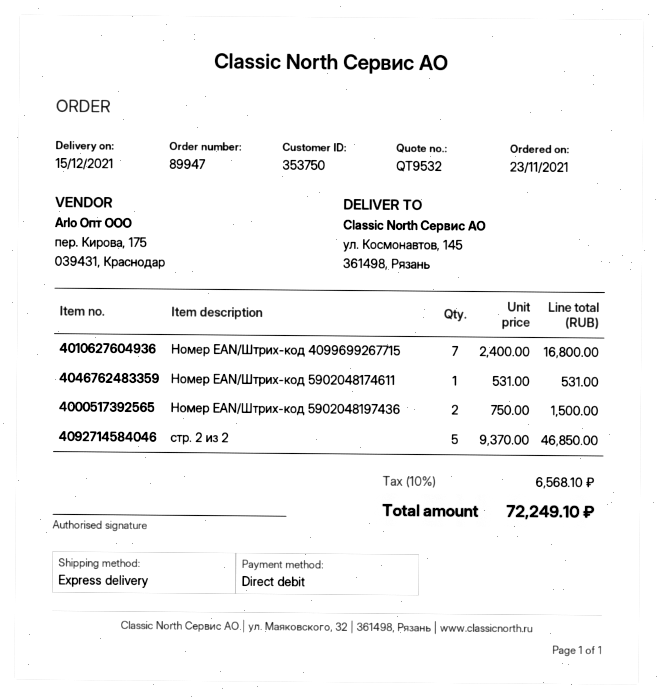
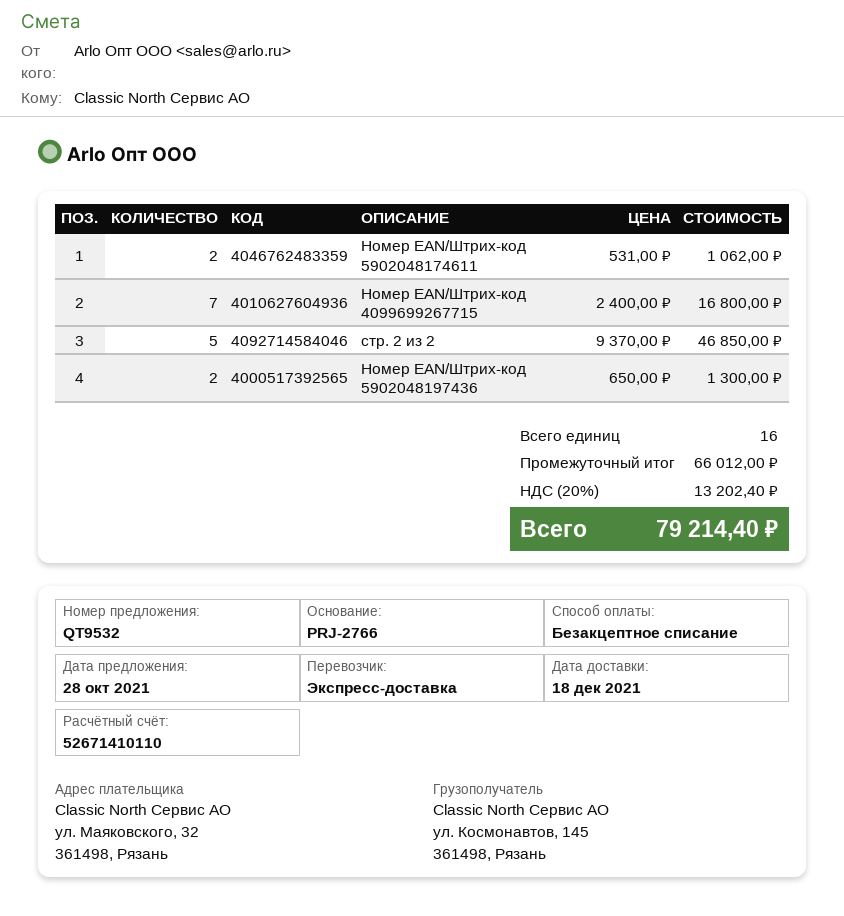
delivery date: 2021-12-15 -> 2021-12-18
Номер EAN/Штрих-код 5902048174611: 1 x 531.00 = 531.00 -> 2 x 531.00 = 1062.00
Номер EAN/Штрих-код 5902048197436: 2 x 750.00 = 1500.00 -> 2 x 650.00 = 1300.00
tax: 10% = 6568.10 -> 20% = 13202.40
total: 72249.10 -> 79214.40

